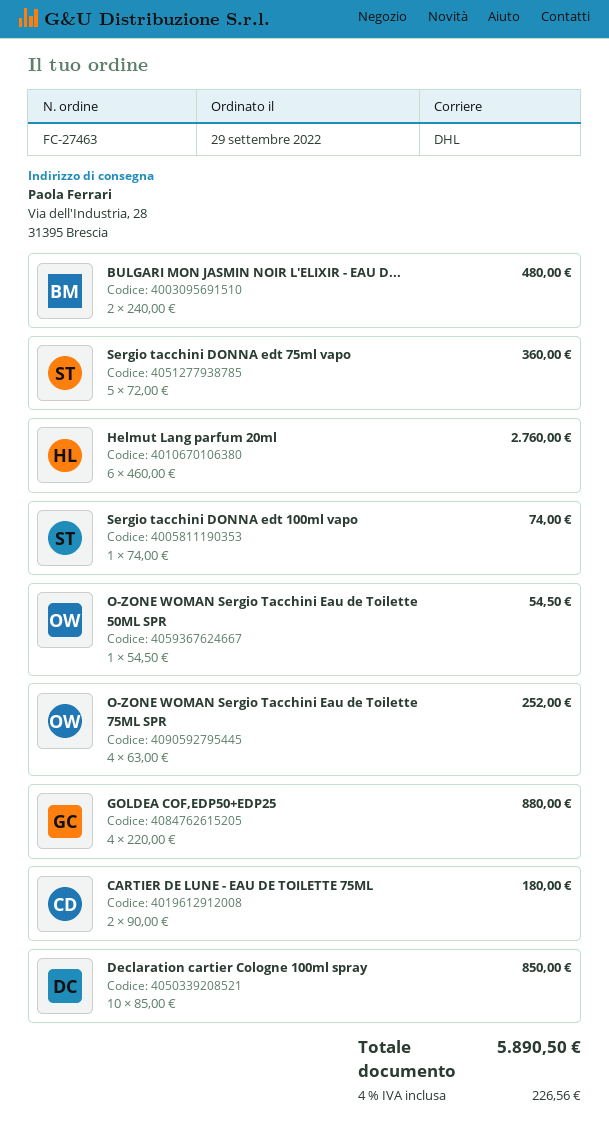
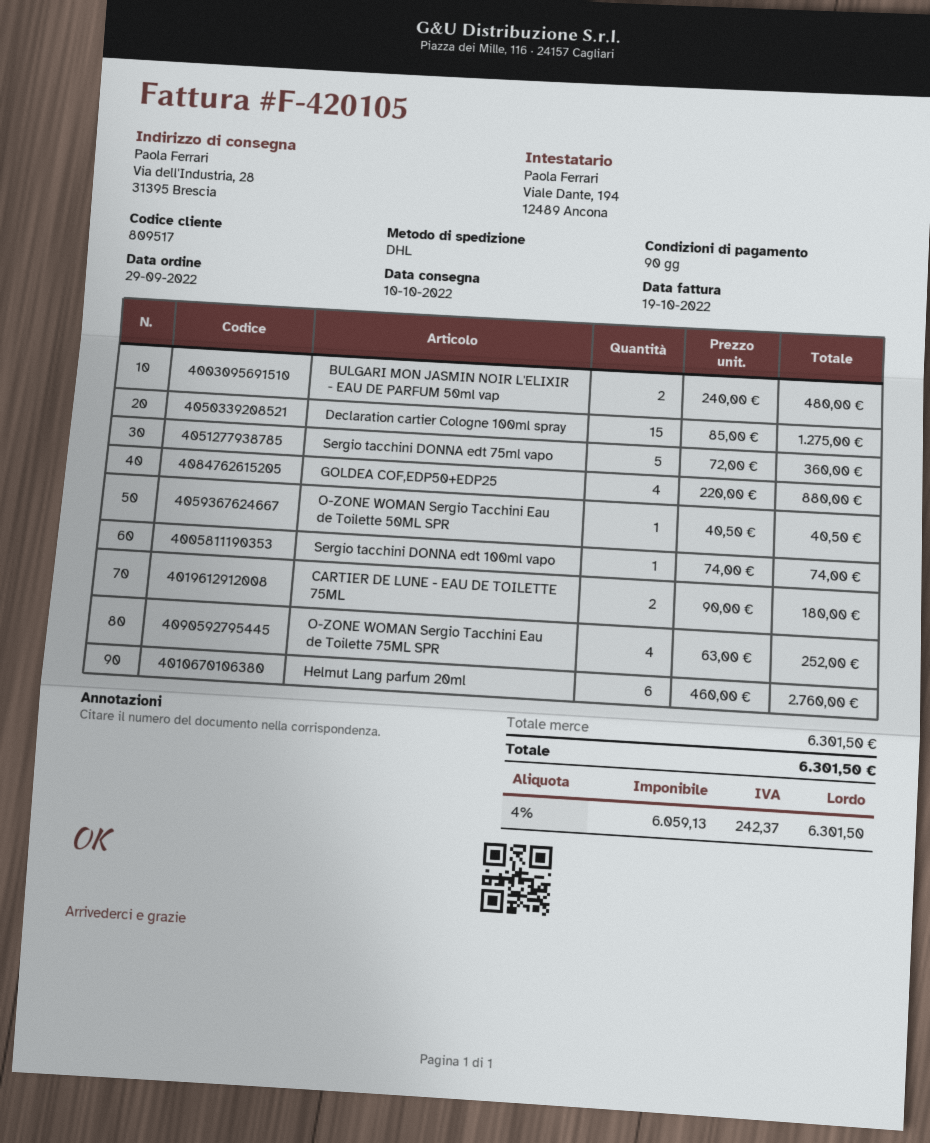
O-ZONE WOMAN Sergio Tacchini Eau de Toilette 50ML SPR: 1 x 54.50 = 54.50 -> 1 x 40.50 = 40.50
Declaration cartier Cologne 100ml spray: 10 x 85.00 = 850.00 -> 15 x 85.00 = 1275.00
tax: 4% = 226.56 -> 4% = 242.37
total: 5890.50 -> 6301.50

